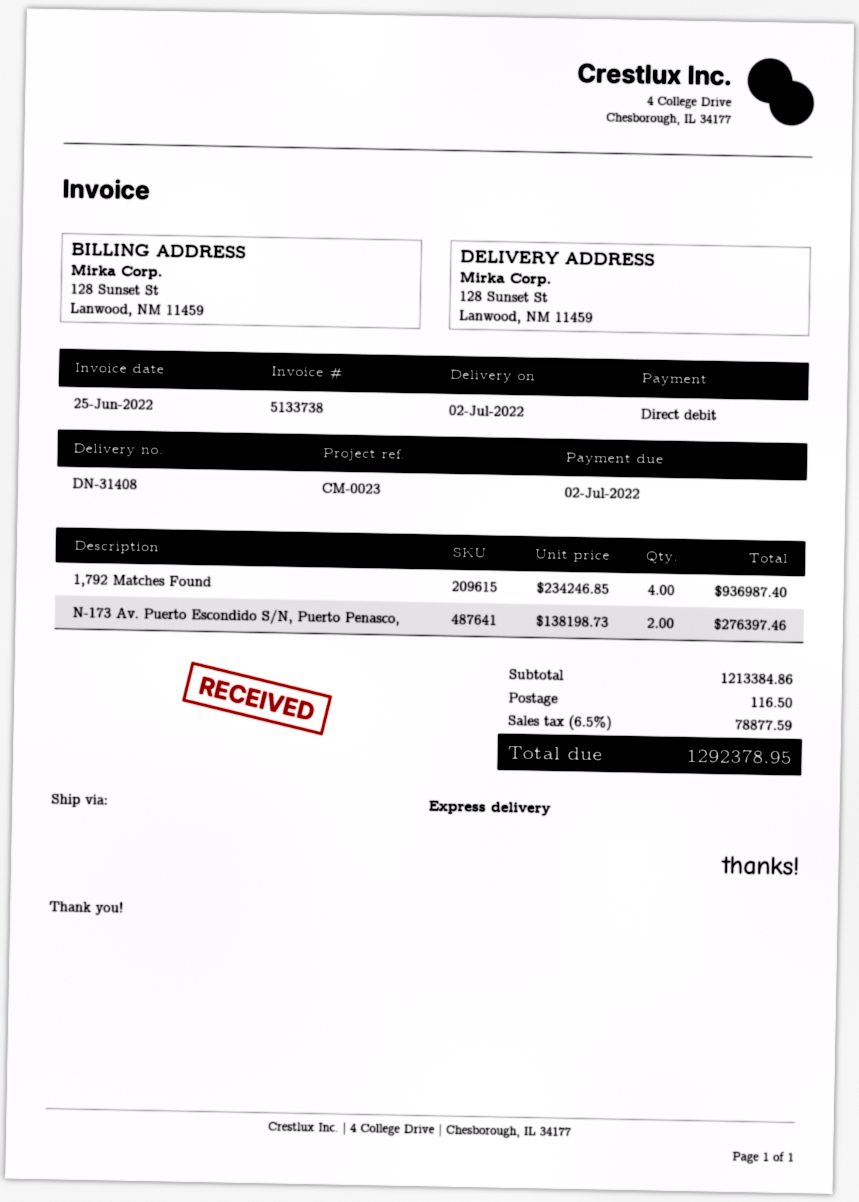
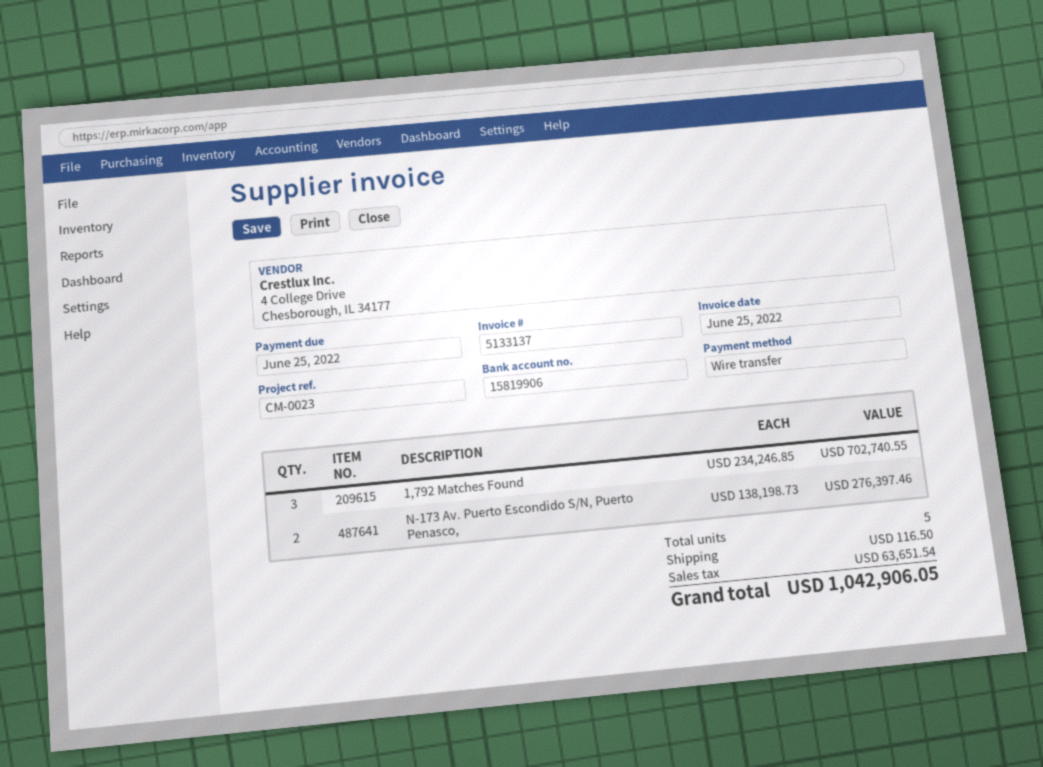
invoice number: 5133738 -> 5133137
due date: 2022-07-02 -> 2022-06-25
payment method: direct debit -> bank transfer
1,792 Matches Found: 4 x 234246.85 = 936987.40 -> 3 x 234246.85 = 702740.55
tax: 78877.59 -> 63651.54
total: 1292378.95 -> 1042906.05

